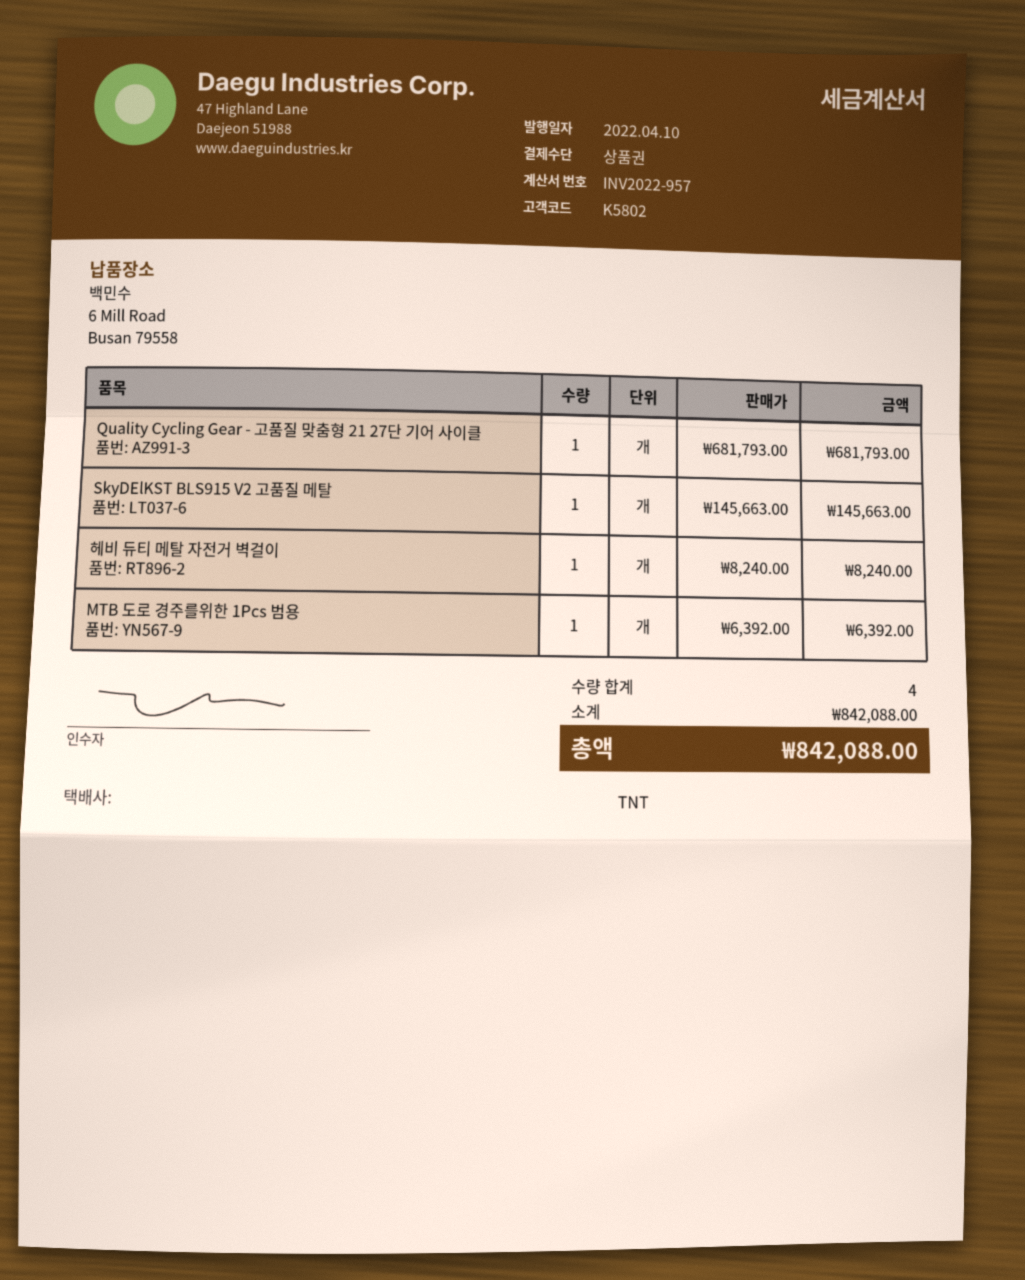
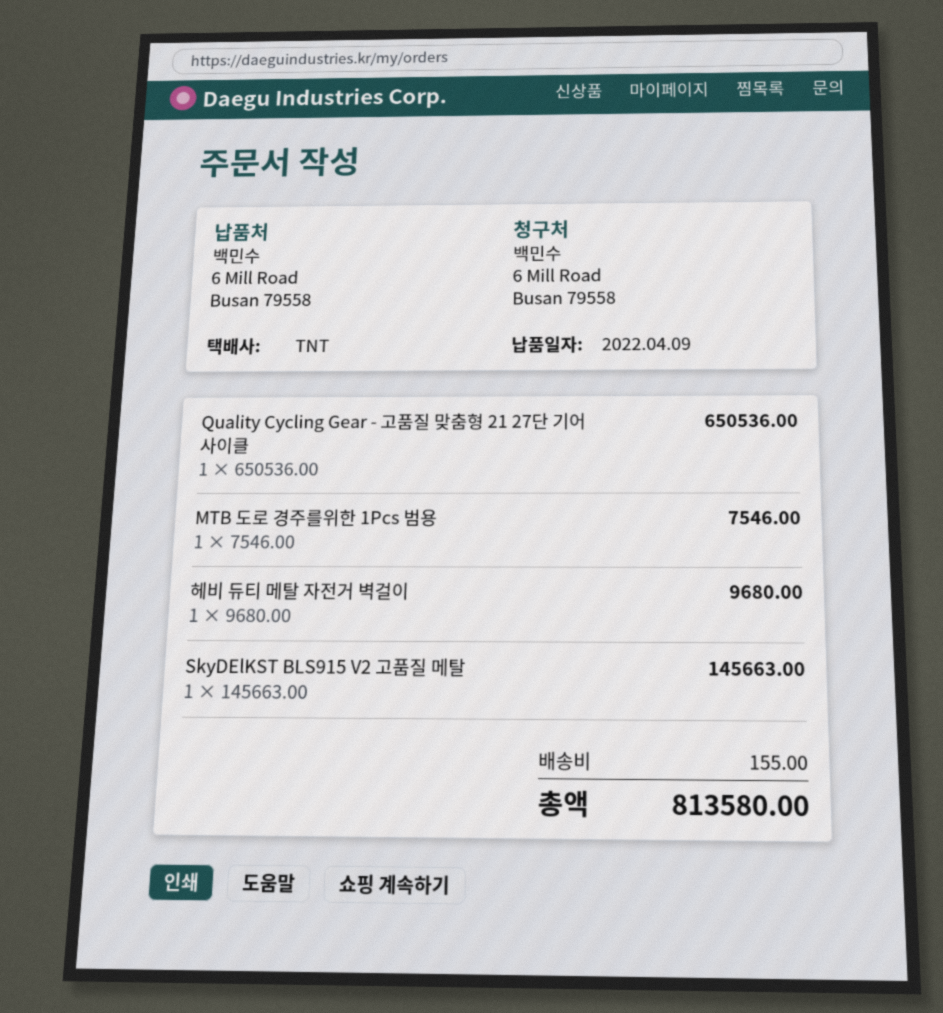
Quality Cycling Gear - 고품질 맞춤형 21 27단 기어 사이클: 1 x 681793.00 = 681793.00 -> 1 x 650536.00 = 650536.00
헤비 듀티 메탈 자전거 벽걸이: 1 x 8240.00 = 8240.00 -> 1 x 9680.00 = 9680.00
MTB 도로 경주를위한 1Pcs 범용: 1 x 6392.00 = 6392.00 -> 1 x 7546.00 = 7546.00
shipping: none -> 155.00
total: 842088.00 -> 813580.00

